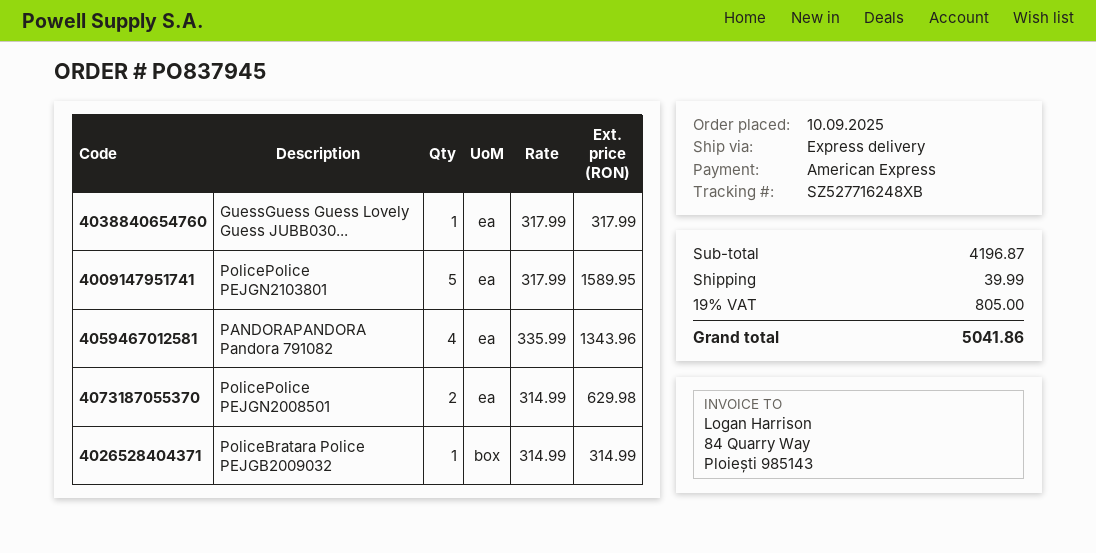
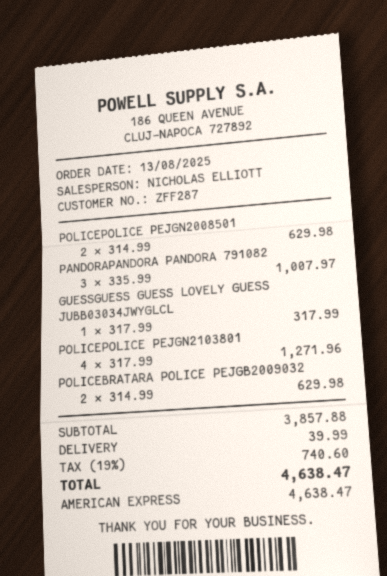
order date: 2025-09-10 -> 2025-08-13
PolicePolice PEJGN2103801: 5 x 317.99 = 1589.95 -> 4 x 317.99 = 1271.96
PANDORAPANDORA Pandora 791082: 4 x 335.99 = 1343.96 -> 3 x 335.99 = 1007.97
PoliceBratara Police PEJGB2009032: 1 x 314.99 = 314.99 -> 2 x 314.99 = 629.98
subtotal: 4196.87 -> 3857.88
tax: 19% = 805.00 -> 19% = 740.60
total: 5041.86 -> 4638.47

